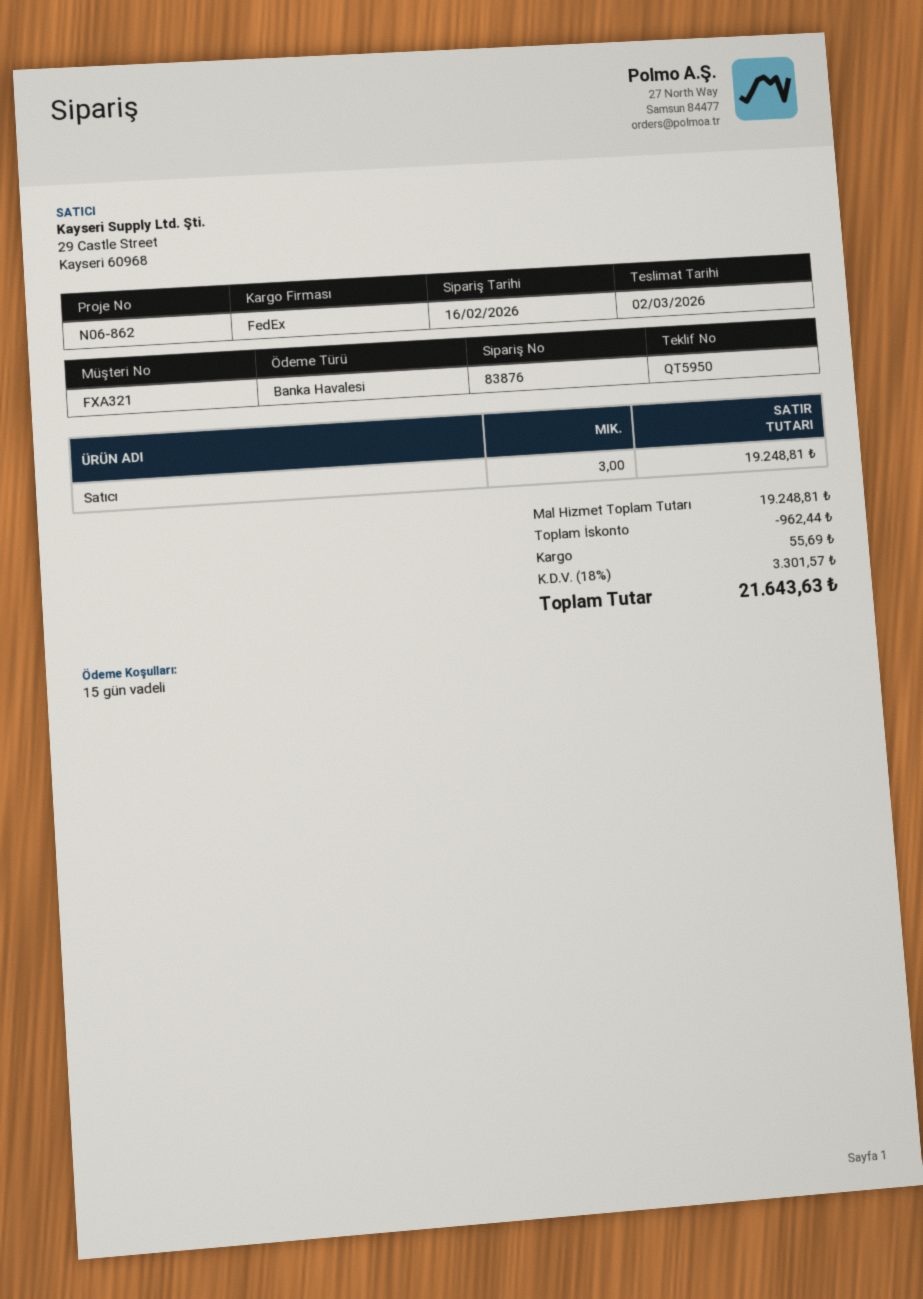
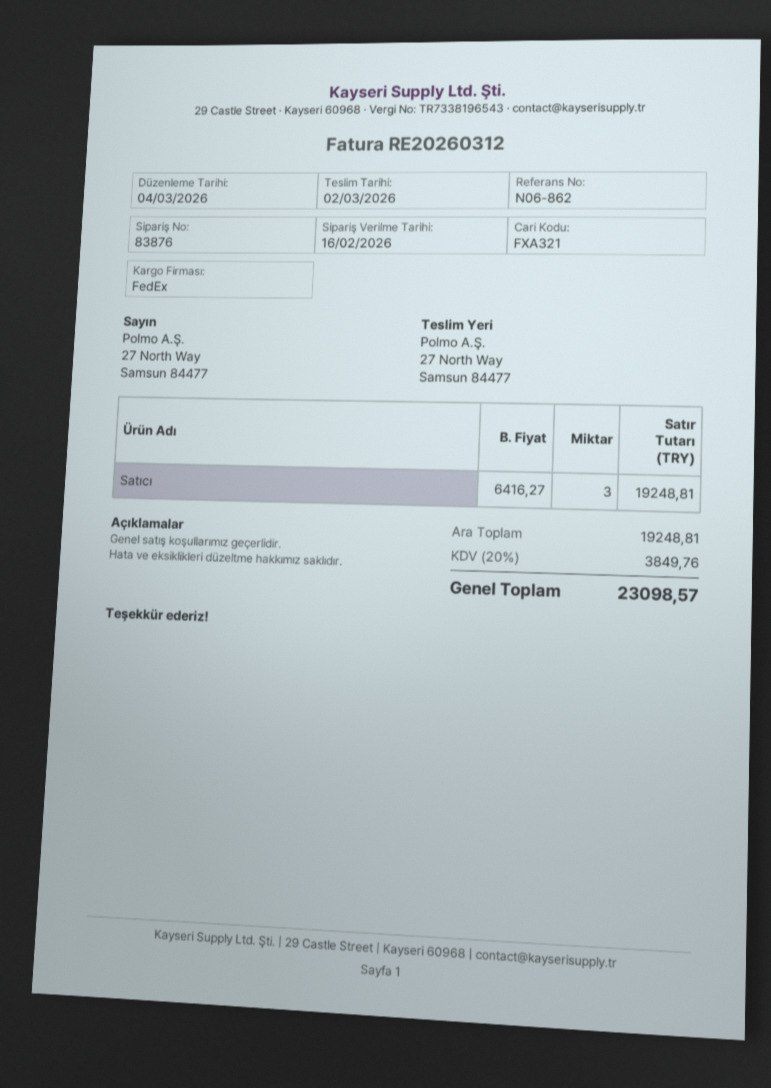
discount: 962.44 -> none
shipping: 55.69 -> none
tax: 18% = 3301.57 -> 20% = 3849.76
total: 21643.63 -> 23098.57

